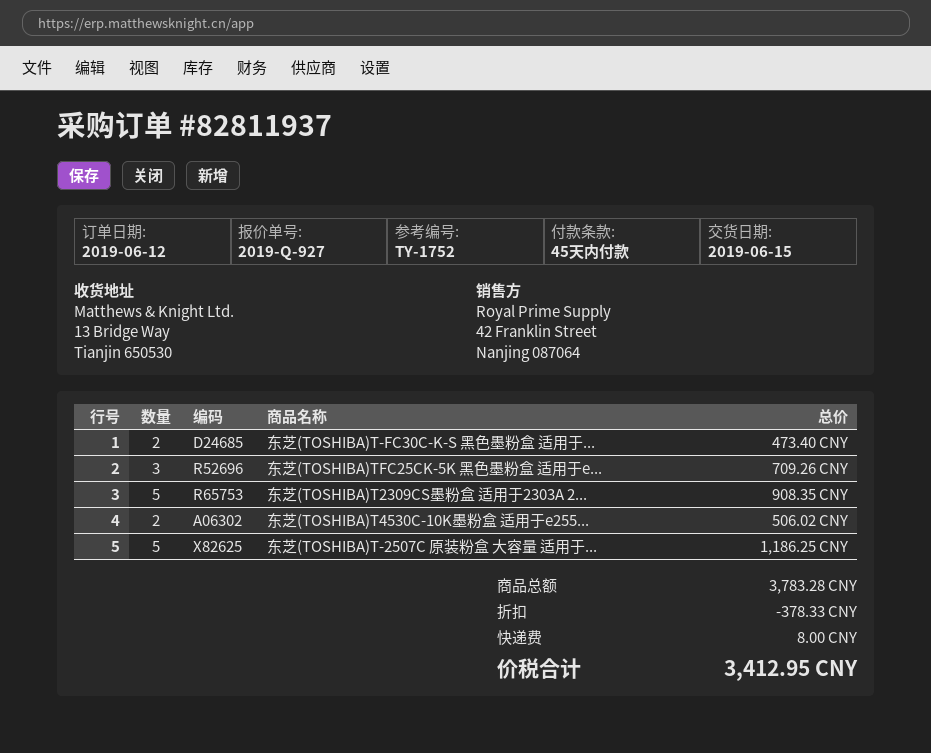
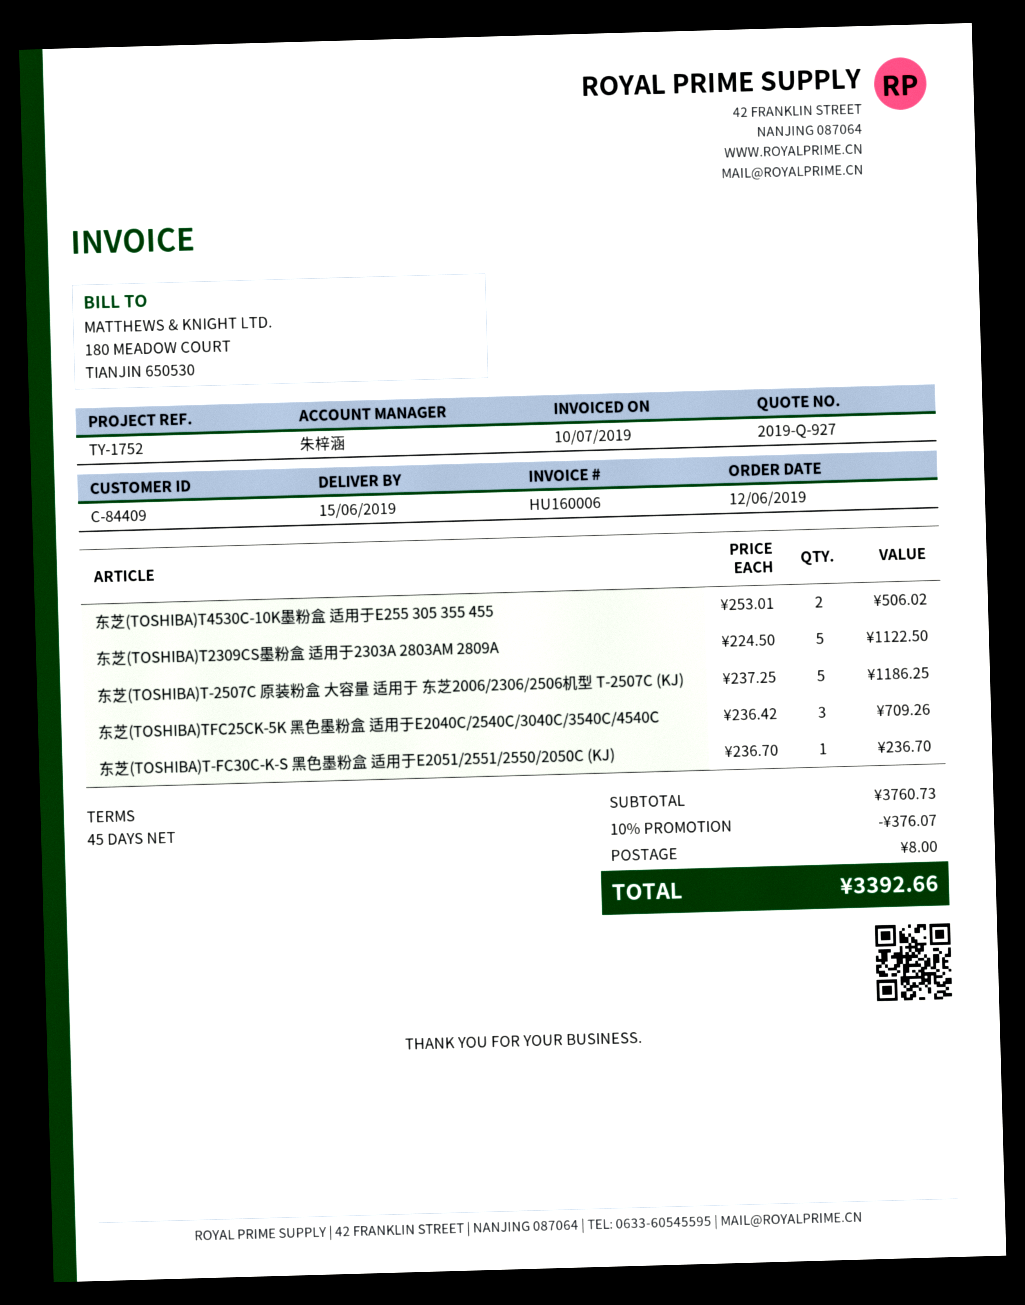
东芝(TOSHIBA)T-FC30C-K-S 黑色墨粉盒 适用于...: 2 for 473.40 -> 1 for 236.70
东芝(TOSHIBA)T2309CS墨粉盒 适用于2303A 2...: 5 for 908.35 -> 5 for 1122.50
subtotal: 3783.28 -> 3760.73
discount: 378.33 -> 376.07
total: 3412.95 -> 3392.66

